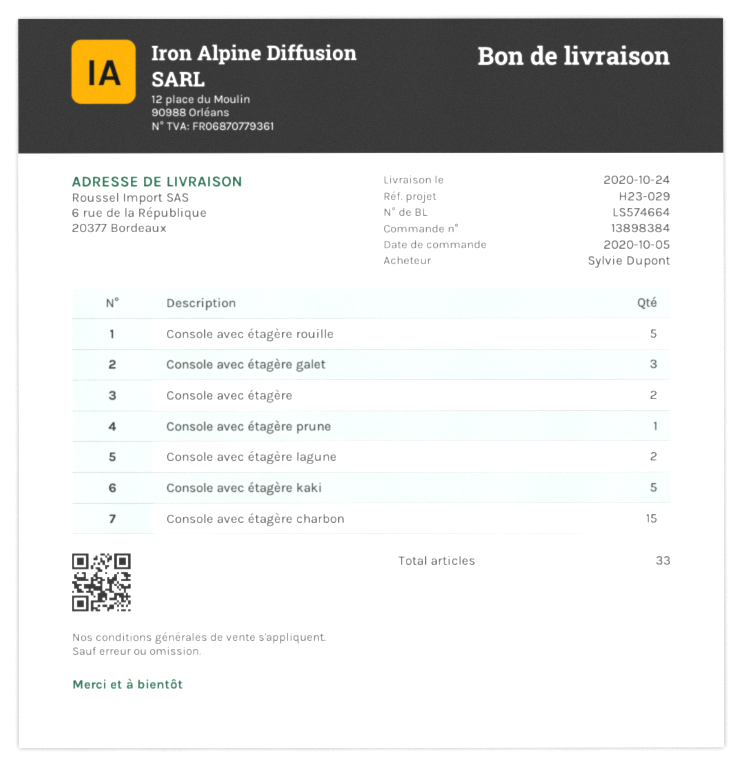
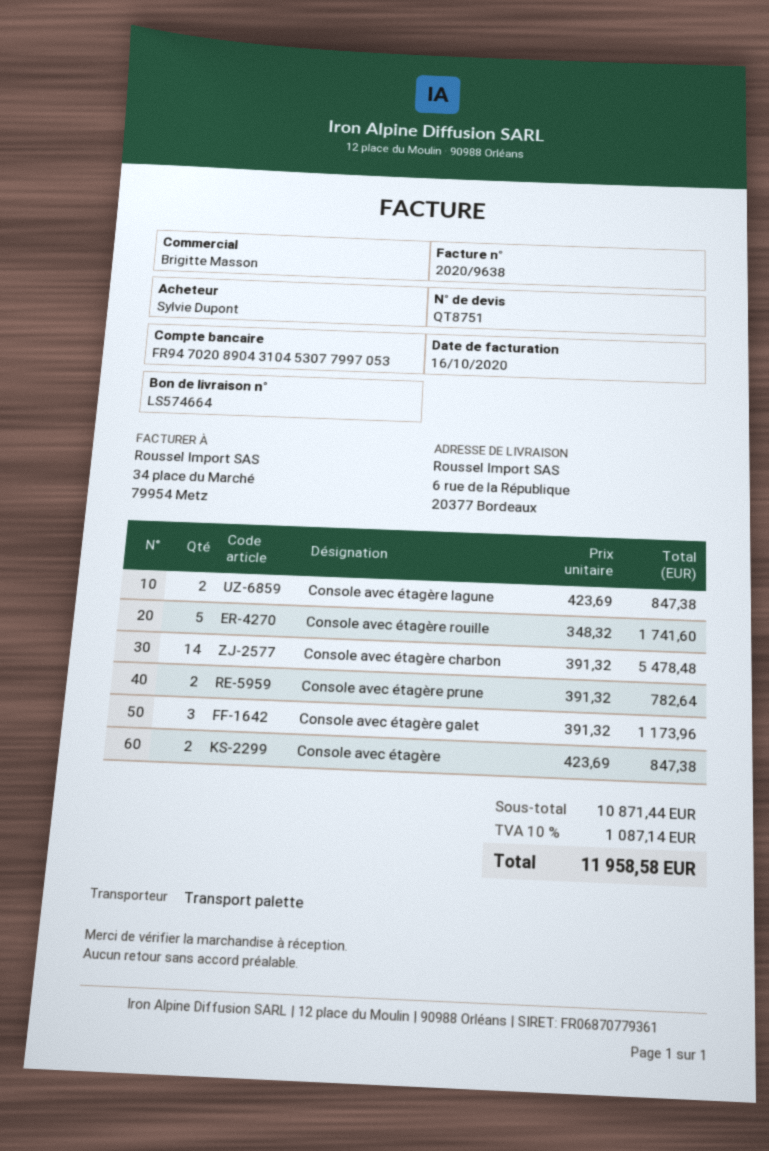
Console avec étagère prune: 1 -> 2
Console avec étagère kaki: 5 -> none
Console avec étagère charbon: 15 -> 14

